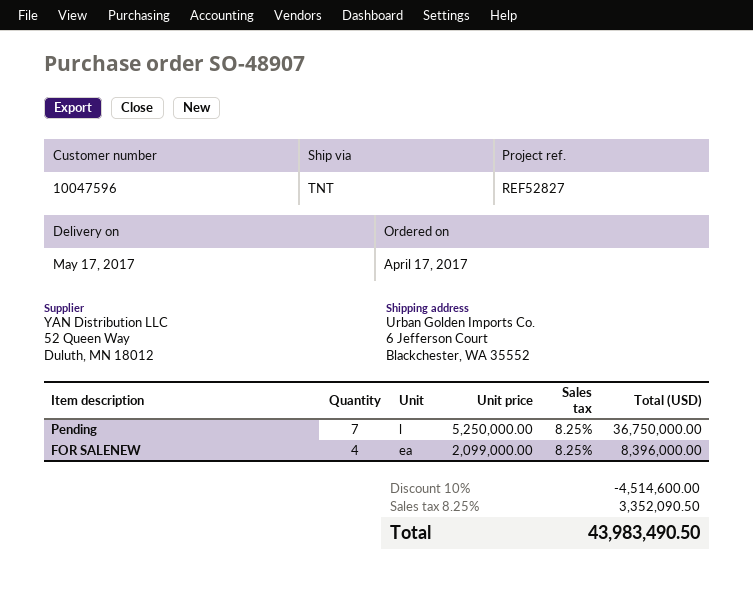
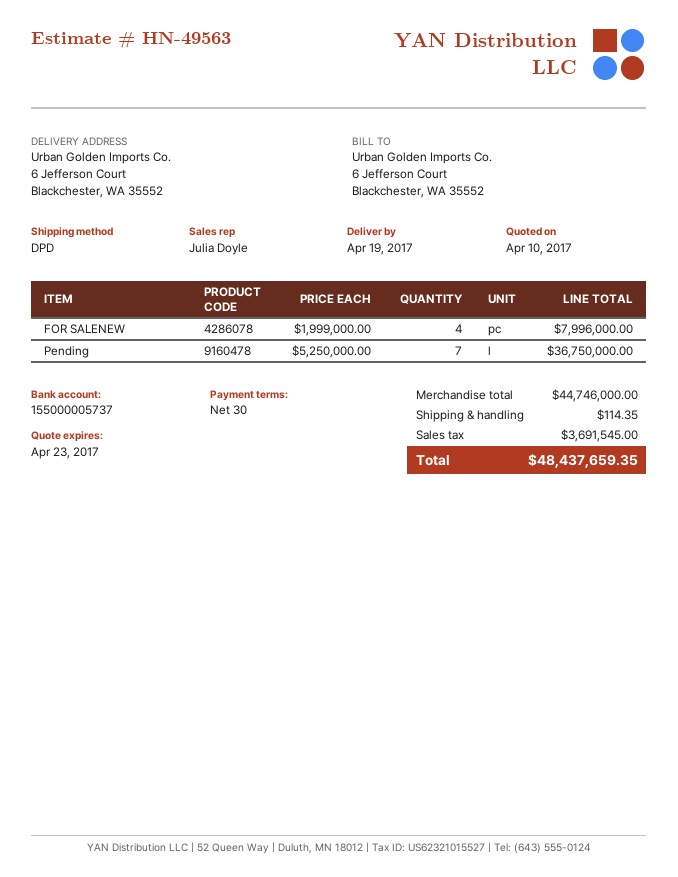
delivery date: 2017-05-17 -> 2017-04-19
shipping method: TNT -> DPD
FOR SALENEW: 4 x 2099000.00 = 8396000.00 -> 4 x 1999000.00 = 7996000.00
discount: 10% = 4514600.00 -> none
shipping: none -> 114.35
tax: 3352090.50 -> 3691545.00
total: 43983490.50 -> 48437659.35

